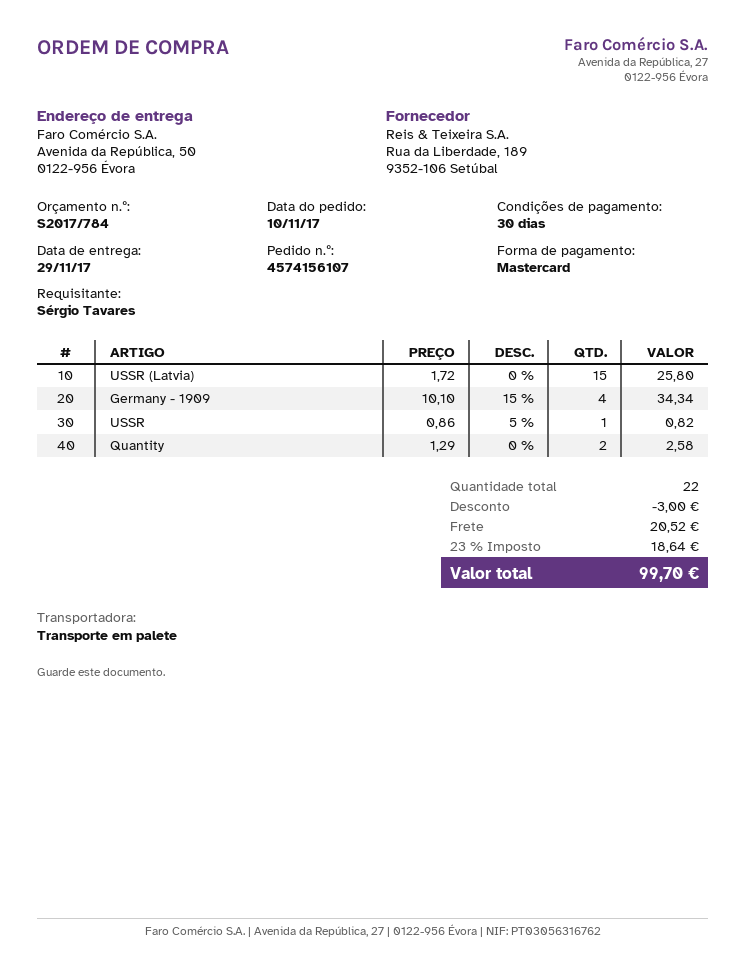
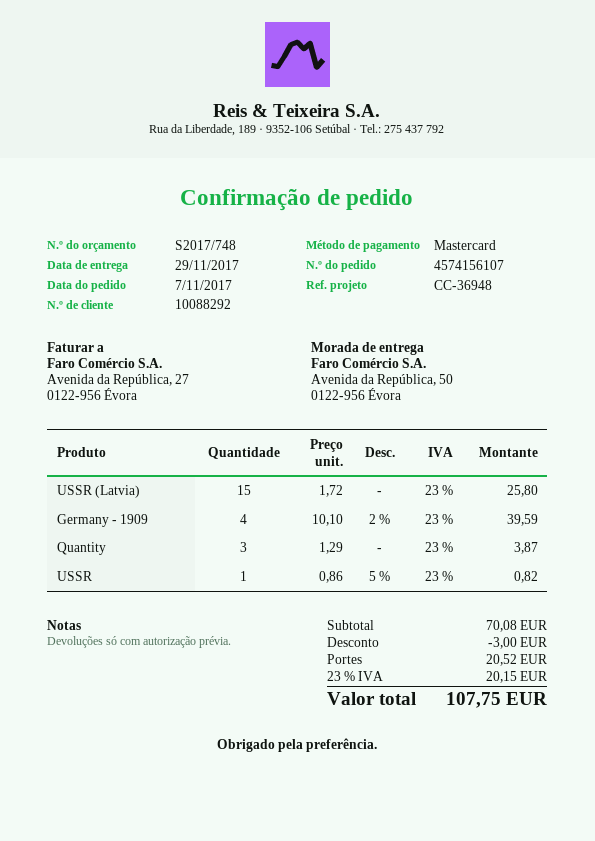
quote number: S2017/784 -> S2017/748
order date: 2017-11-10 -> 2017-11-07
Germany - 1909: 4 x 10.10 - 15% = 34.34 -> 4 x 10.10 - 2% = 39.59
Quantity: 2 x 1.29 = 2.58 -> 3 x 1.29 = 3.87
tax: 23% = 18.64 -> 23% = 20.15
total: 99.70 -> 107.75

